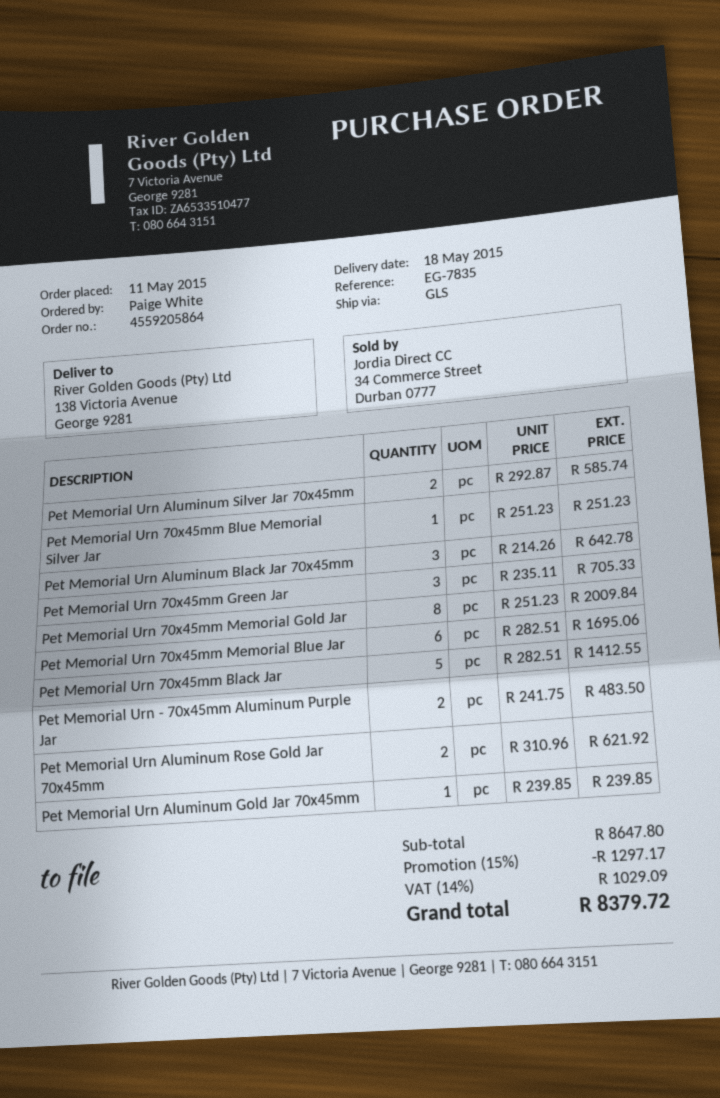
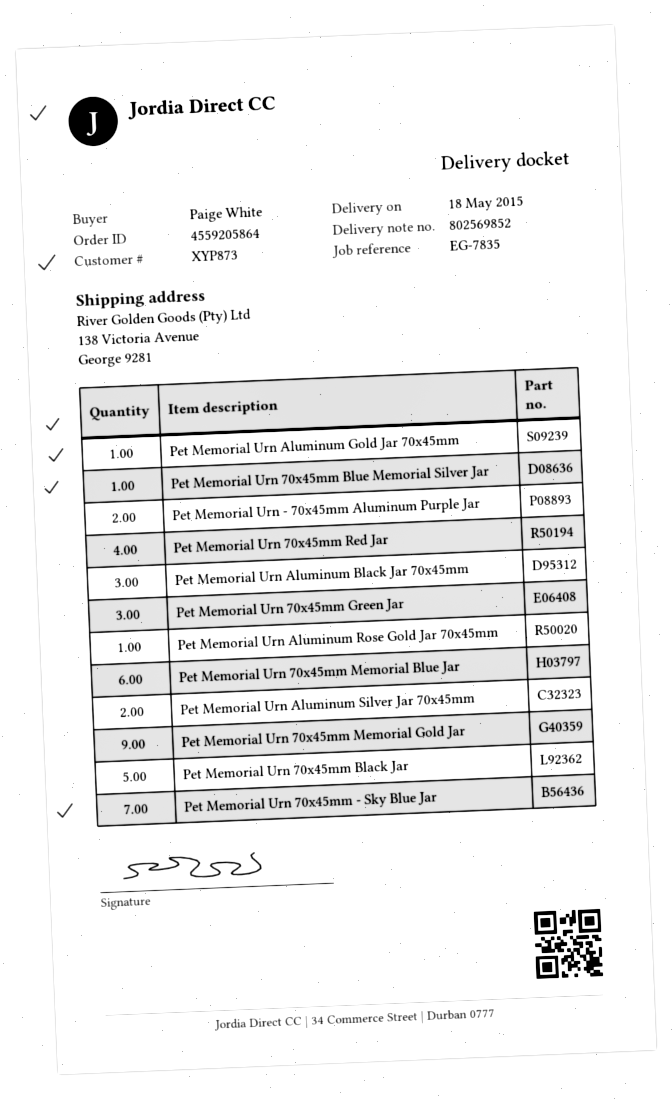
Pet Memorial Urn 70x45mm Memorial Gold Jar: 8 -> 9
Pet Memorial Urn Aluminum Rose Gold Jar 70x45mm: 2 -> 1
Pet Memorial Urn 70x45mm Red Jar: none -> 4
Pet Memorial Urn 70x45mm - Sky Blue Jar: none -> 7

